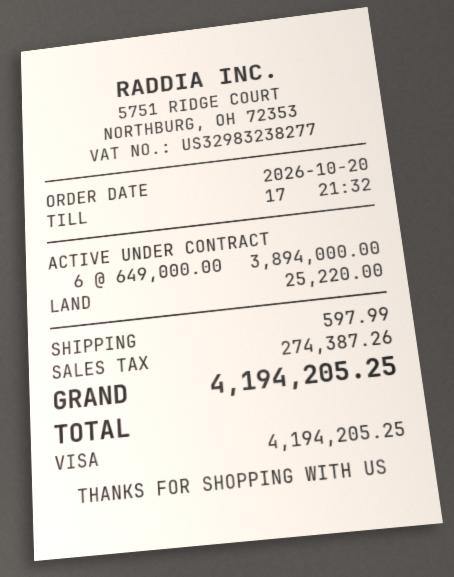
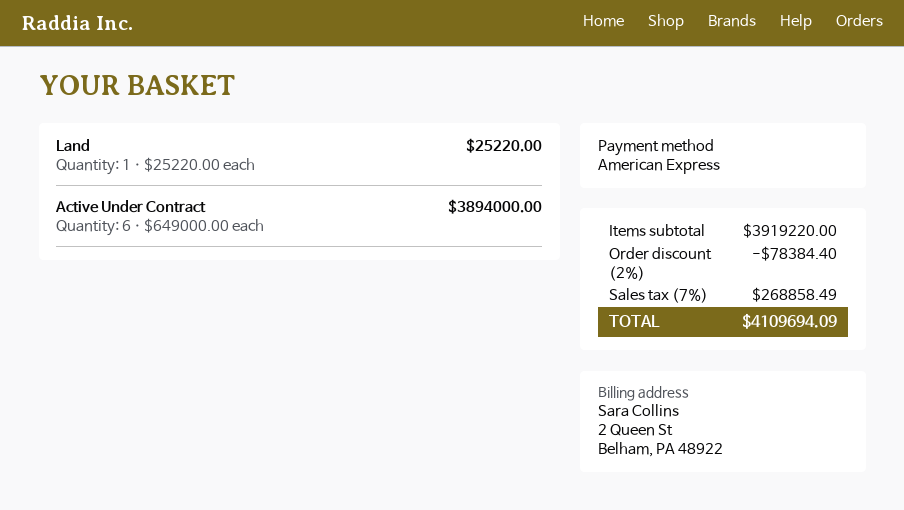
payment method: Visa -> American Express
discount: none -> 2% = 78384.40
shipping: 597.99 -> none
tax: 274387.26 -> 268858.49
total: 4194205.25 -> 4109694.09

